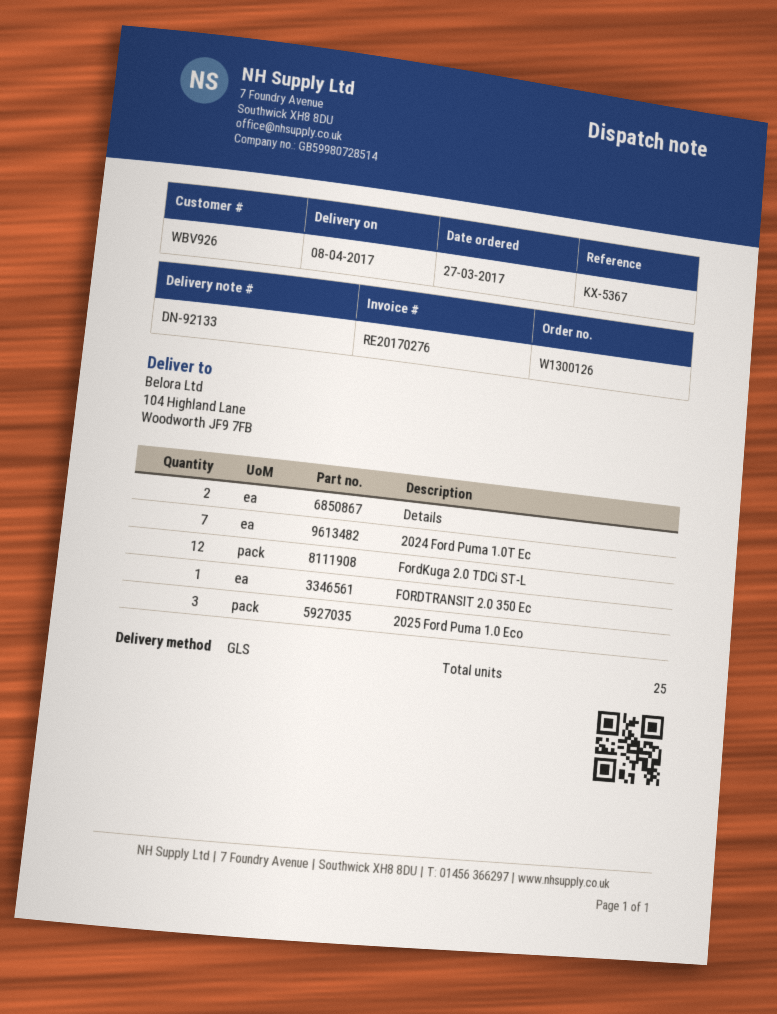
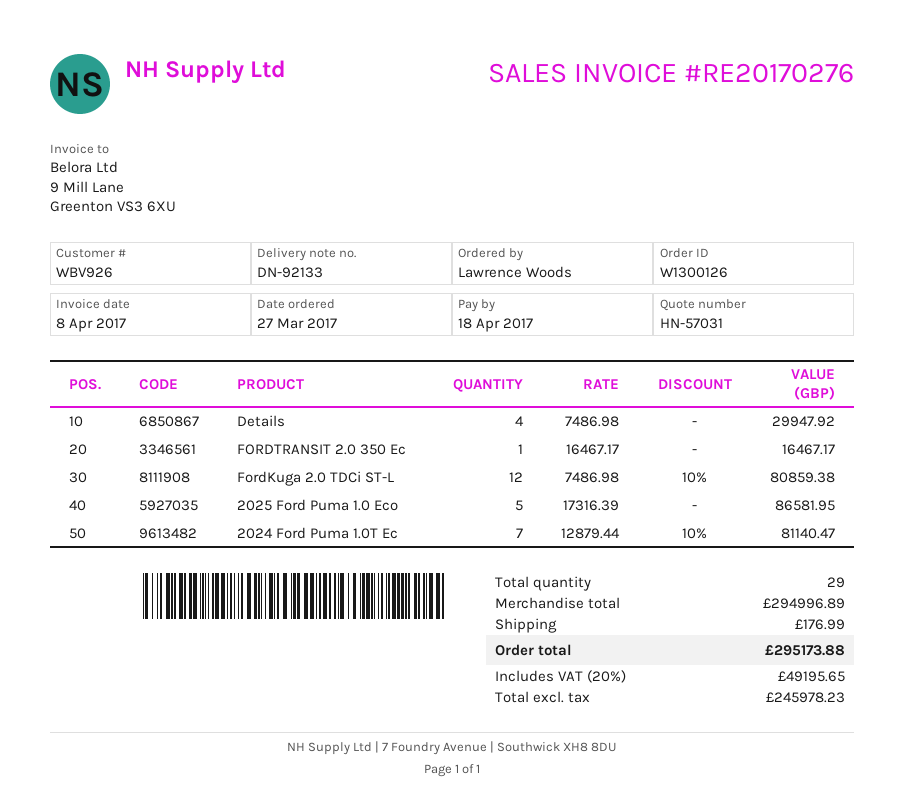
Details: 2 -> 4
2025 Ford Puma 1.0 Eco: 3 -> 5
total quantity: 25 -> 29

